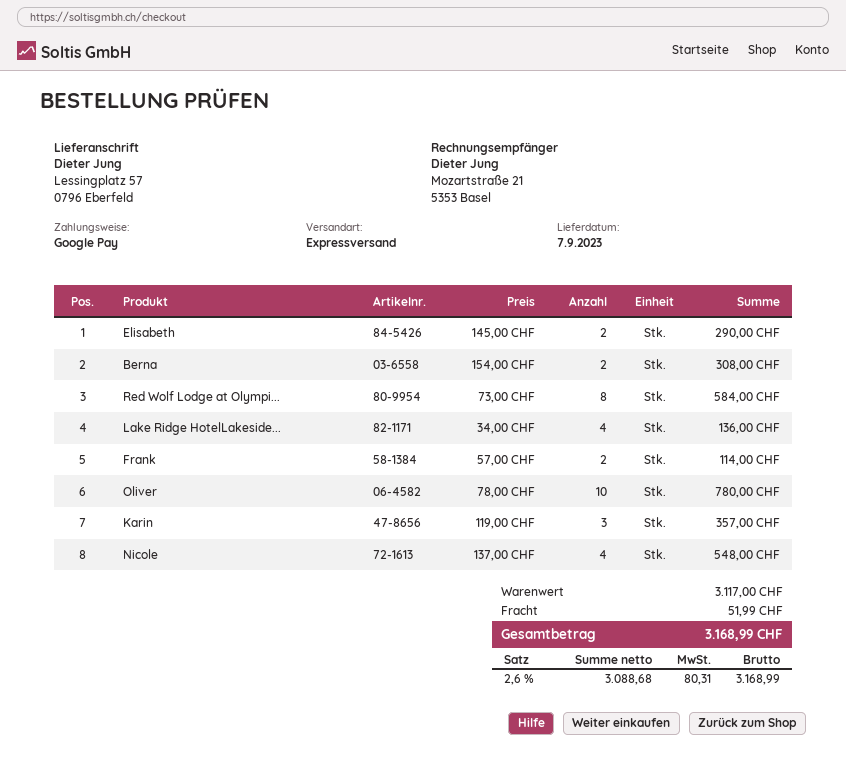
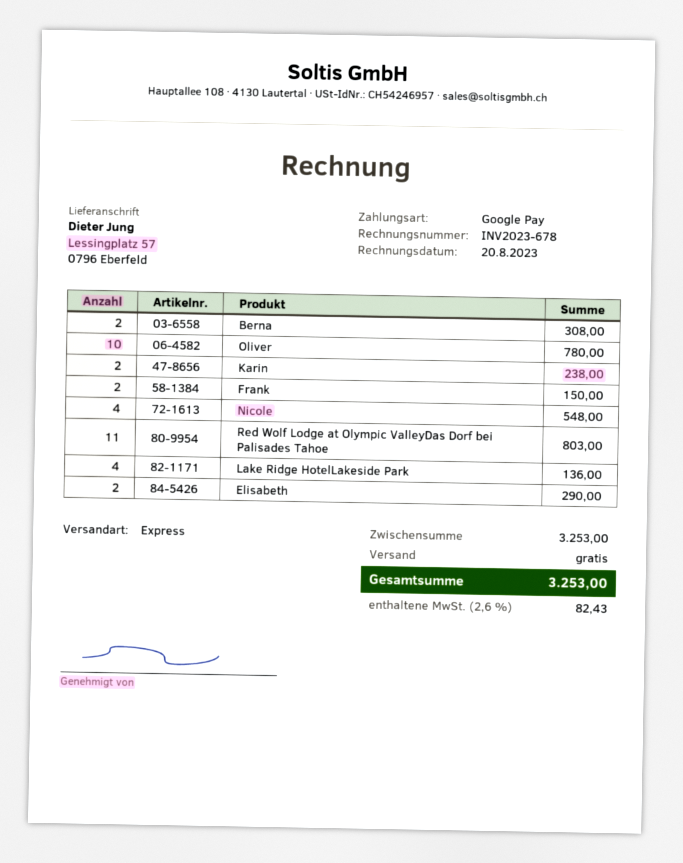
Red Wolf Lodge at Olympi...: 8 for 584.00 -> 11 for 803.00
Frank: 2 for 114.00 -> 2 for 150.00
Karin: 3 for 357.00 -> 2 for 238.00
subtotal: 3117.00 -> 3253.00
shipping: 51.99 -> 0.00
tax: 2.6% = 80.31 -> 2.6% = 82.43
total: 3168.99 -> 3253.00

